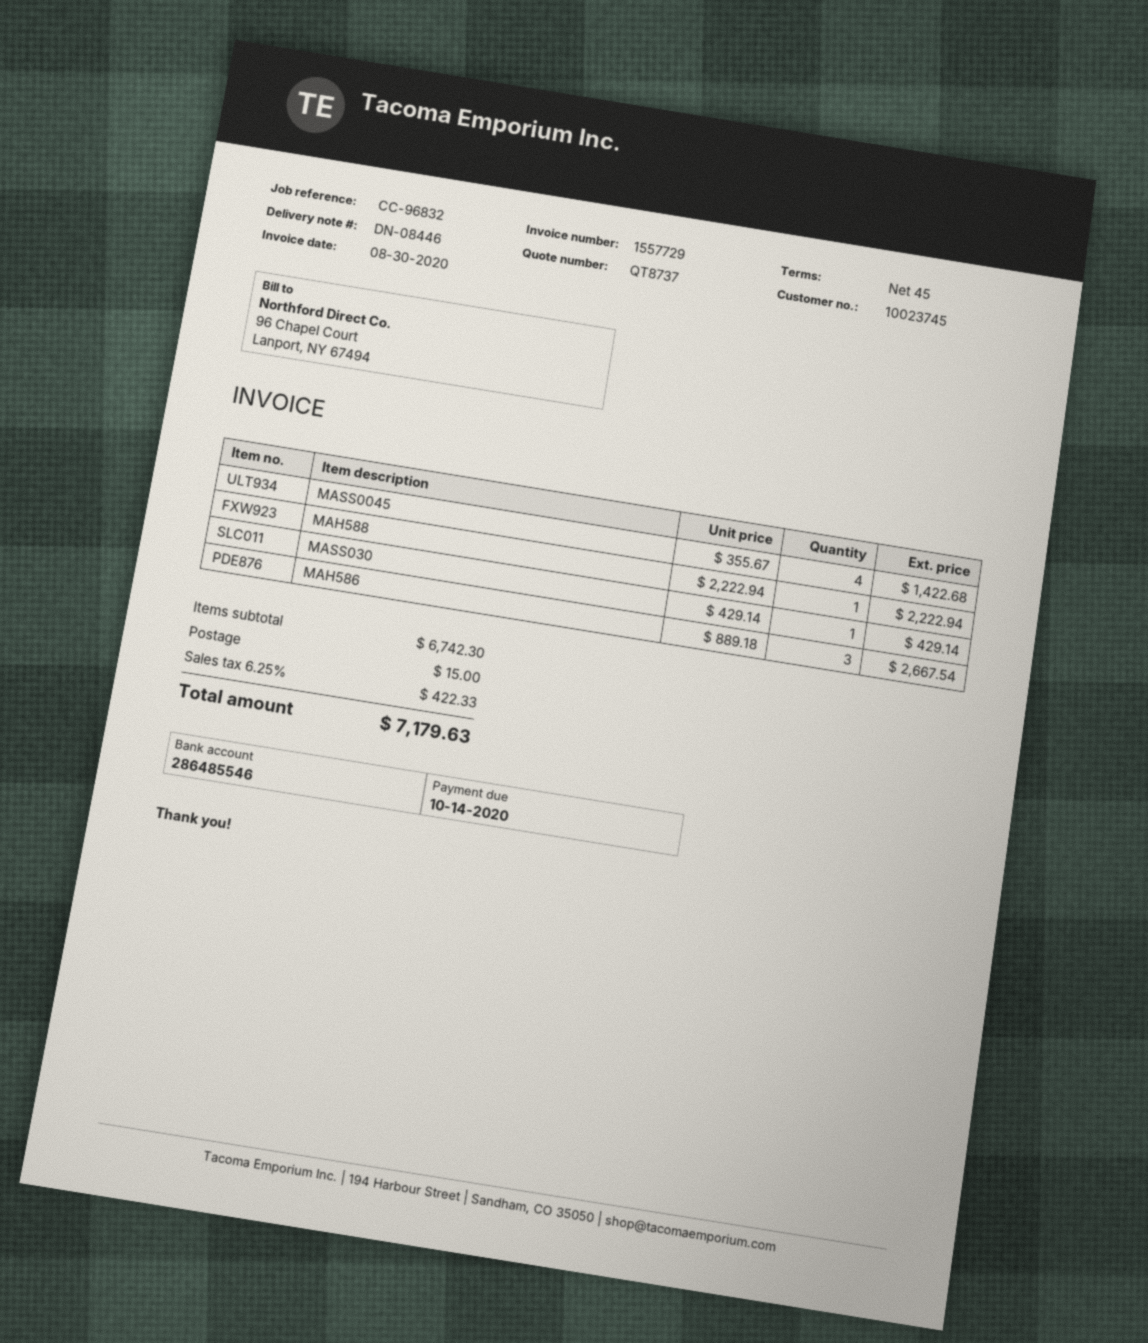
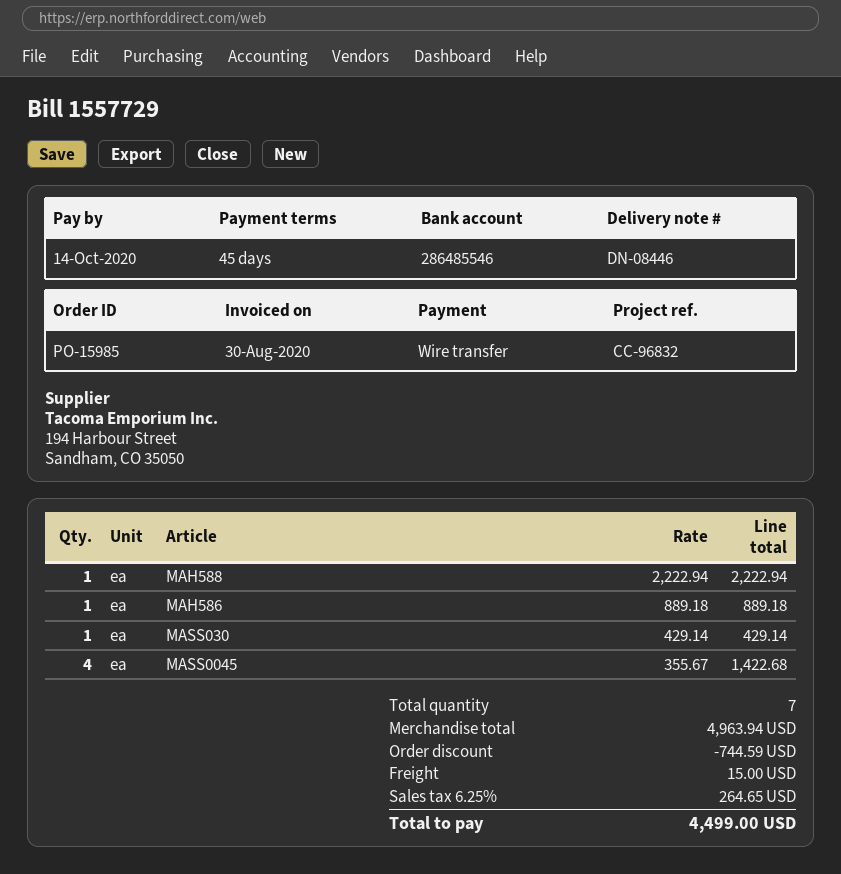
MAH586: 3 x 889.18 = 2667.54 -> 1 x 889.18 = 889.18
subtotal: 6742.30 -> 4963.94
discount: none -> 744.59
tax: 6.25% = 422.33 -> 6.25% = 264.65
total: 7179.63 -> 4499.00

